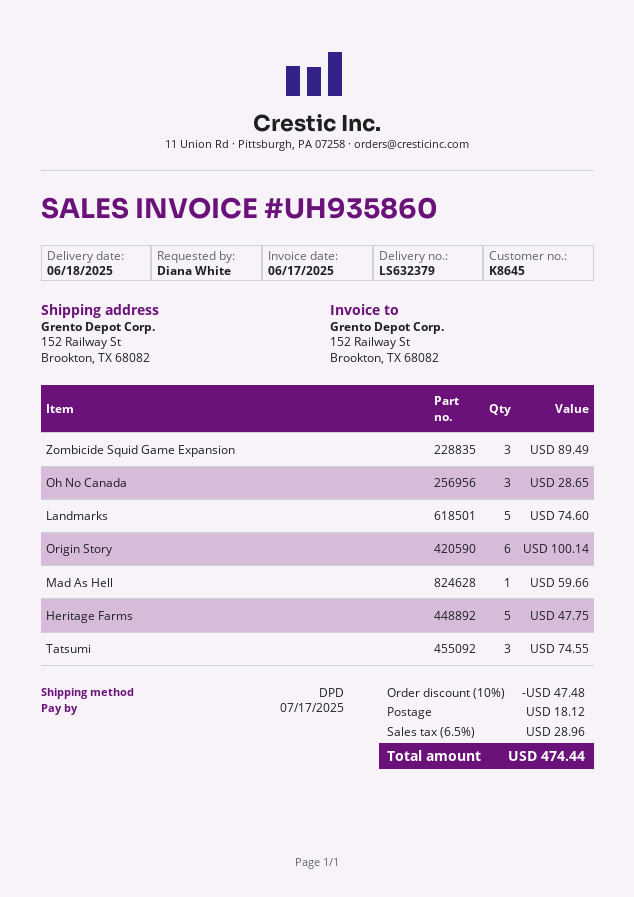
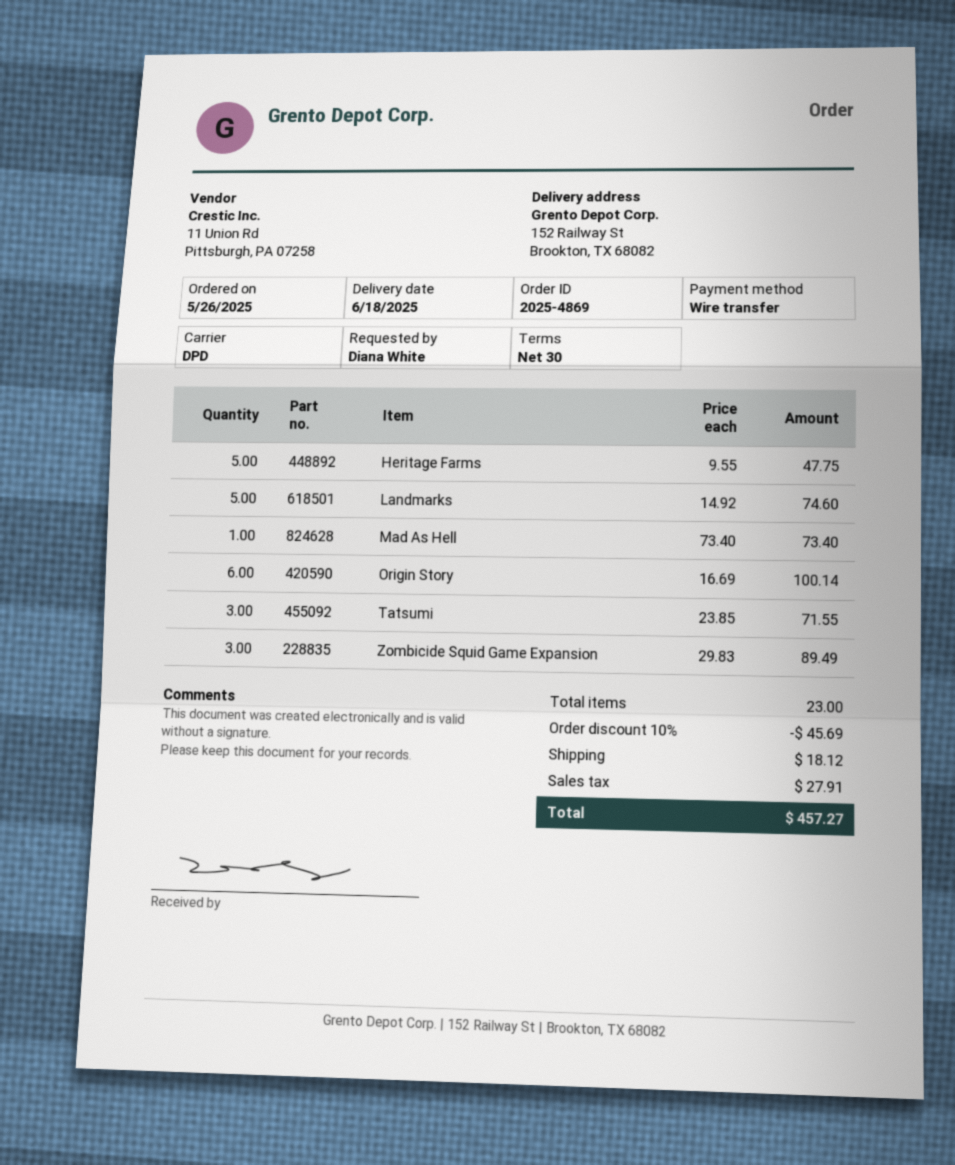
Oh No Canada: 3 for 28.65 -> none
Mad As Hell: 1 for 59.66 -> 1 for 73.40
Tatsumi: 3 for 74.55 -> 3 for 71.55
discount: 10% = 47.48 -> 10% = 45.69
tax: 28.96 -> 27.91
total: 474.44 -> 457.27

